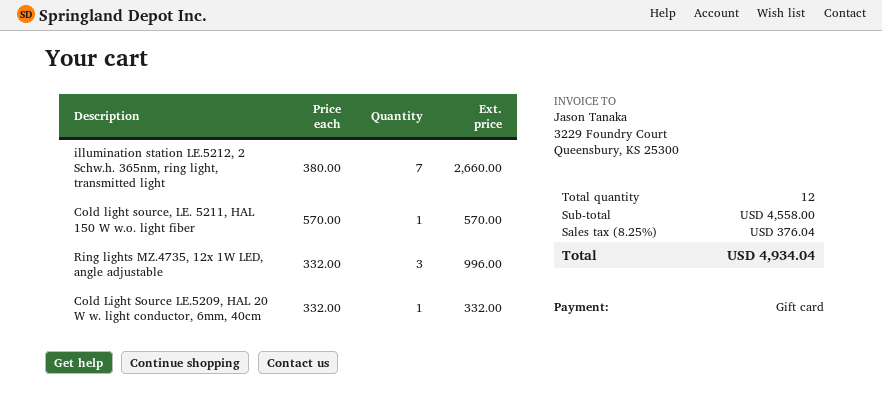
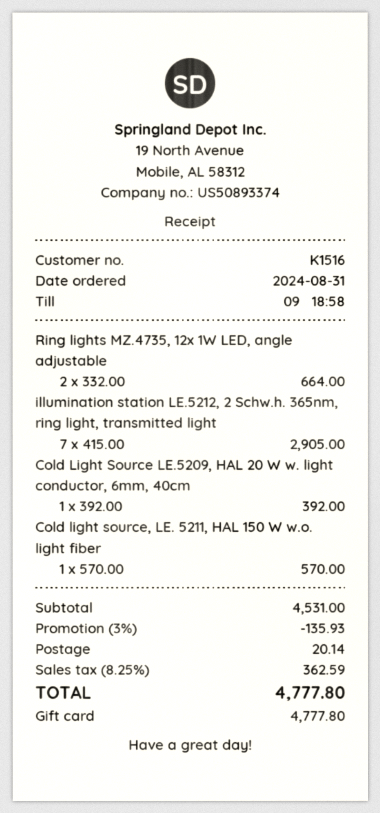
illumination station LE.5212, 2 Schw.h. 365nm, ring light, transmitted light: 7 x 380.00 = 2660.00 -> 7 x 415.00 = 2905.00
Ring lights MZ.4735, 12x 1W LED, angle adjustable: 3 x 332.00 = 996.00 -> 2 x 332.00 = 664.00
Cold Light Source LE.5209, HAL 20 W w. light conductor, 6mm, 40cm: 1 x 332.00 = 332.00 -> 1 x 392.00 = 392.00
subtotal: 4558.00 -> 4531.00
discount: none -> 3% = 135.93
shipping: none -> 20.14
tax: 8.25% = 376.04 -> 8.25% = 362.59
total: 4934.04 -> 4777.80

